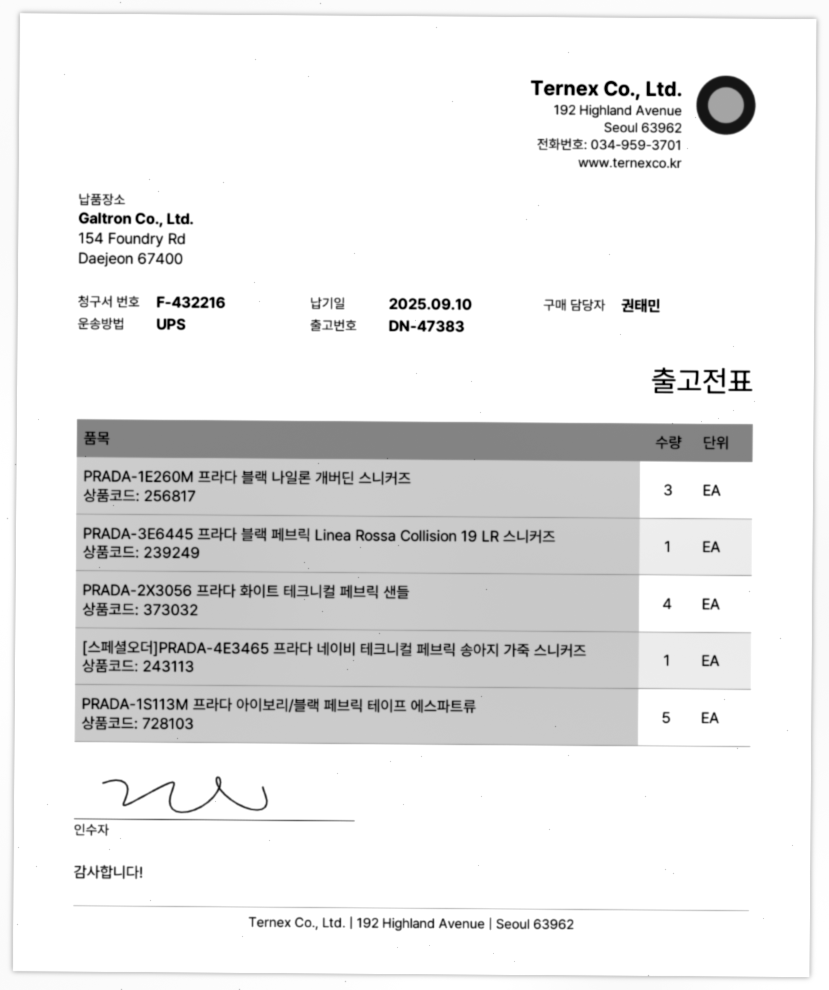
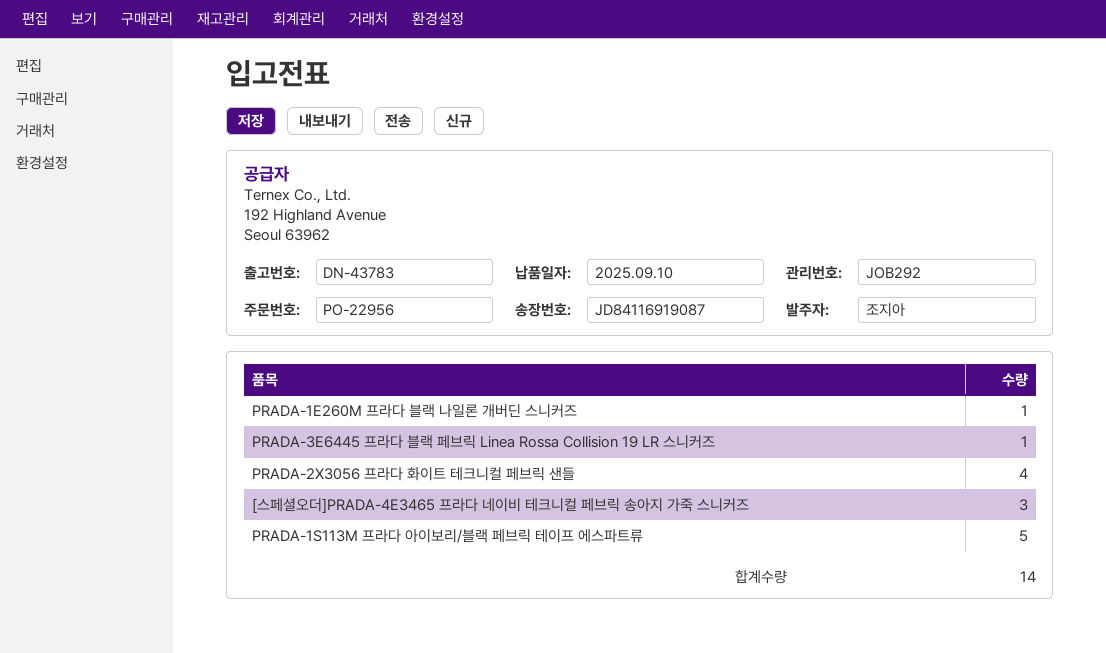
delivery note number: DN-47383 -> DN-43783
ordered by: 권태민 -> 조지아
PRADA-1E260M 프라다 블랙 나일론 개버딘 스니커즈: 3 -> 1
[스페셜오더]PRADA-4E3465 프라다 네이비 테크니컬 페브릭 송아지 가죽 스니커즈: 1 -> 3

